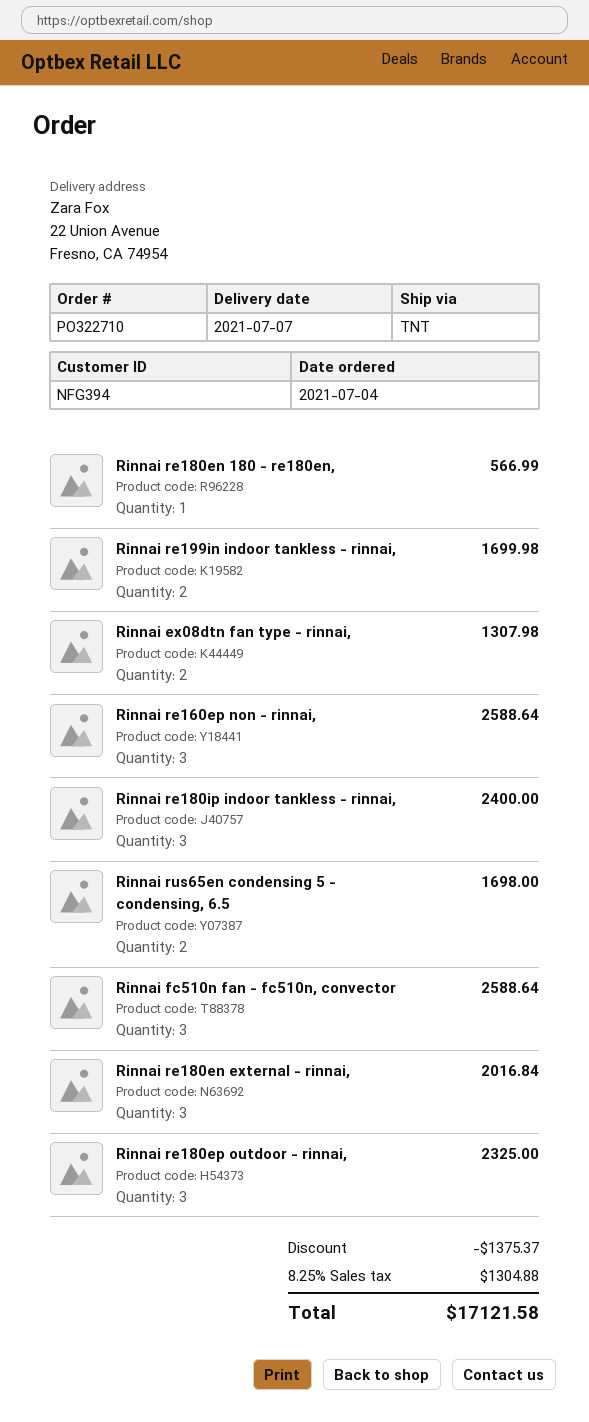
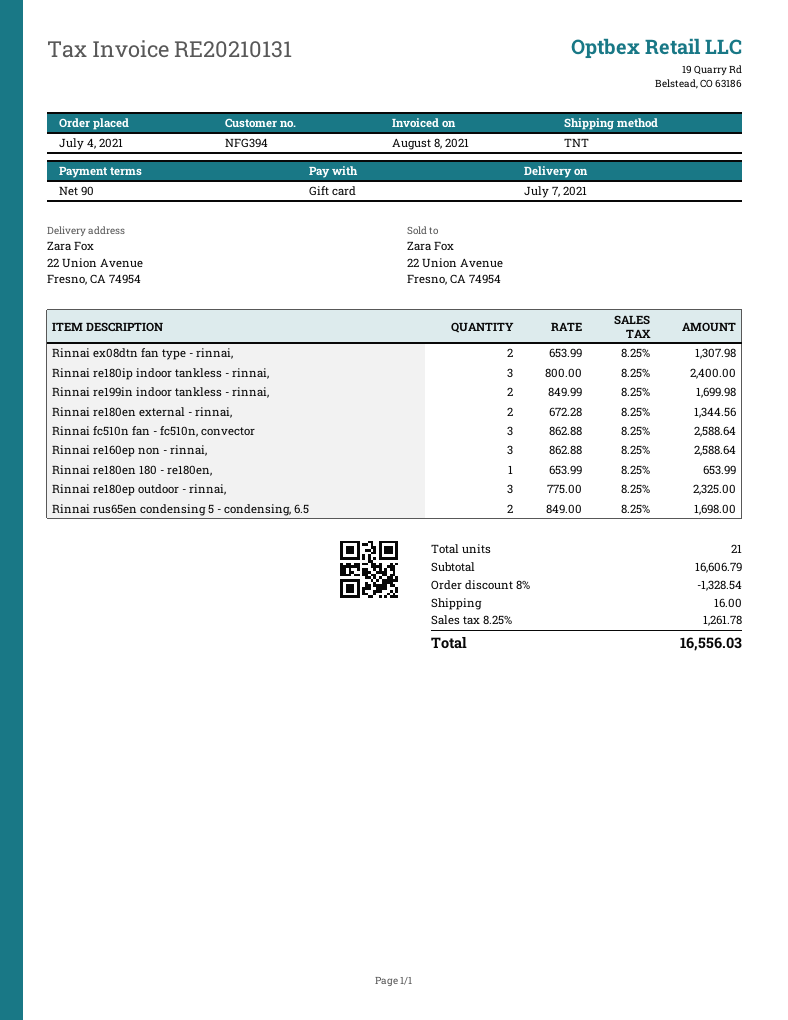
Rinnai re180en 180 - re180en,: 1 for 566.99 -> 1 for 653.99
Rinnai re180en external - rinnai,: 3 for 2016.84 -> 2 for 1344.56
discount: 1375.37 -> 1328.54
shipping: none -> 16.00
tax: 8.25% = 1304.88 -> 8.25% = 1261.78
total: 17121.58 -> 16556.03

